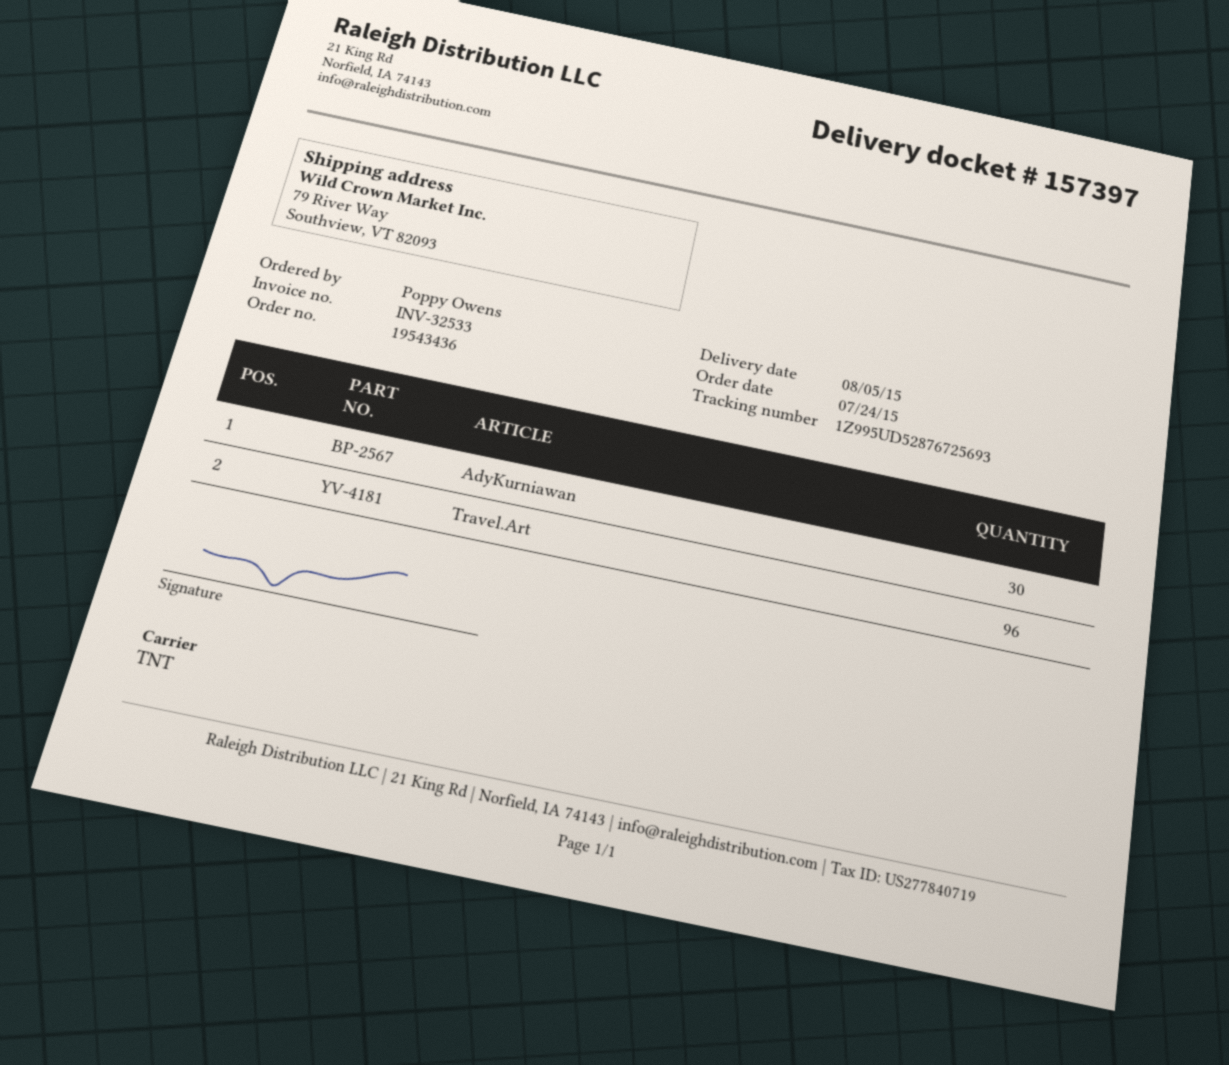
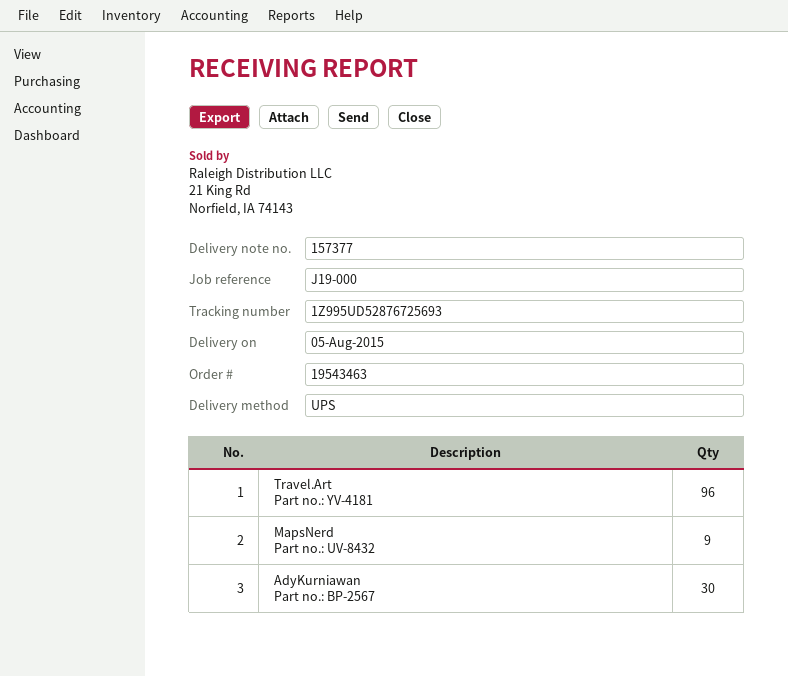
order number: 19543436 -> 19543463
delivery note number: 157397 -> 157377
shipping method: TNT -> UPS
MapsNerd: none -> 9

